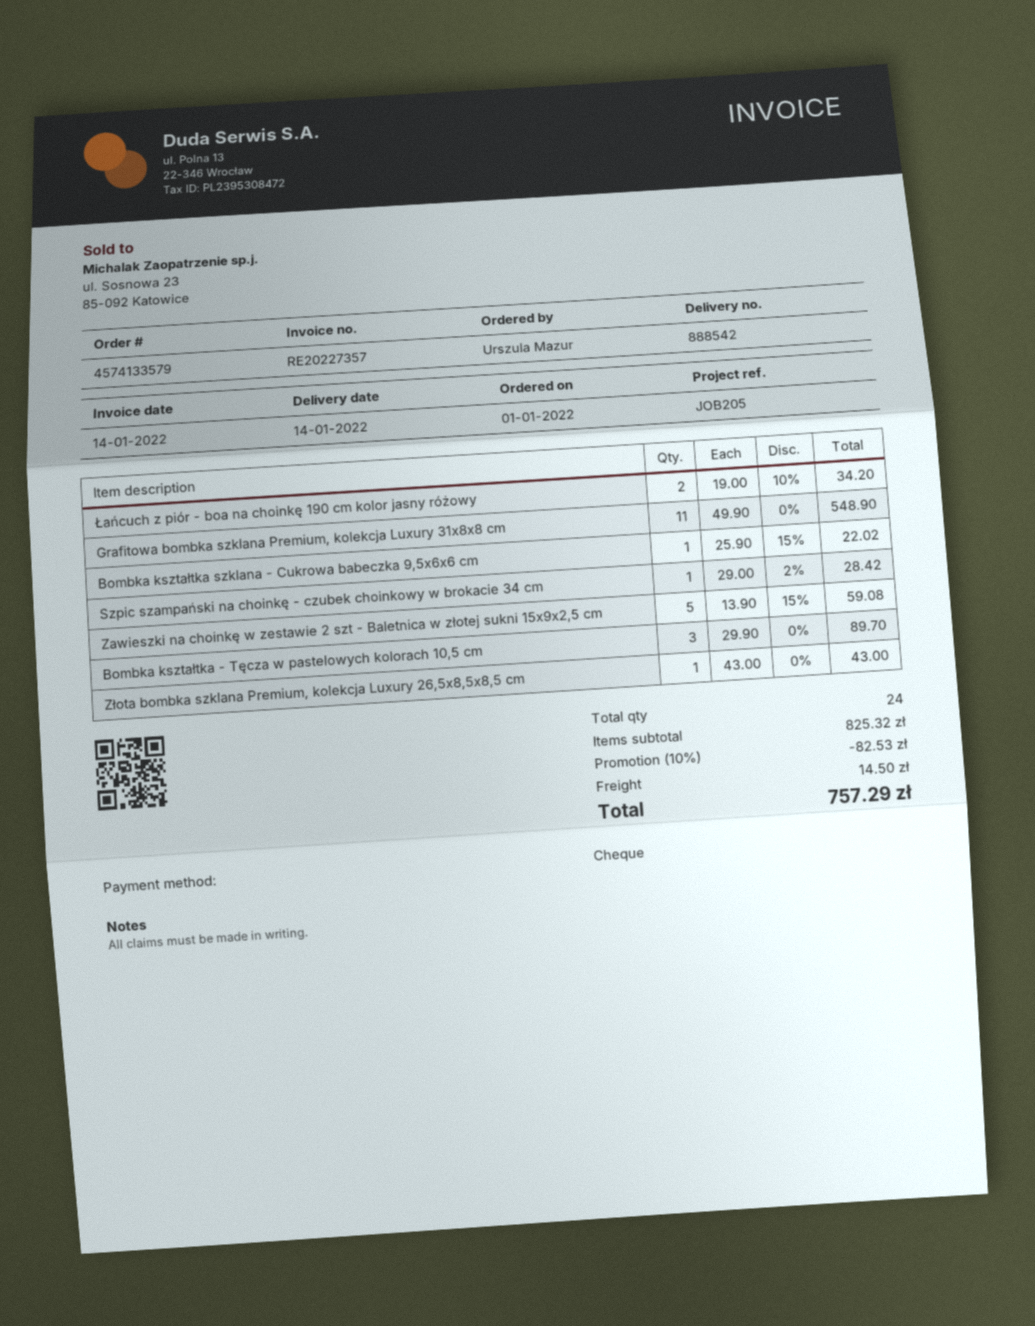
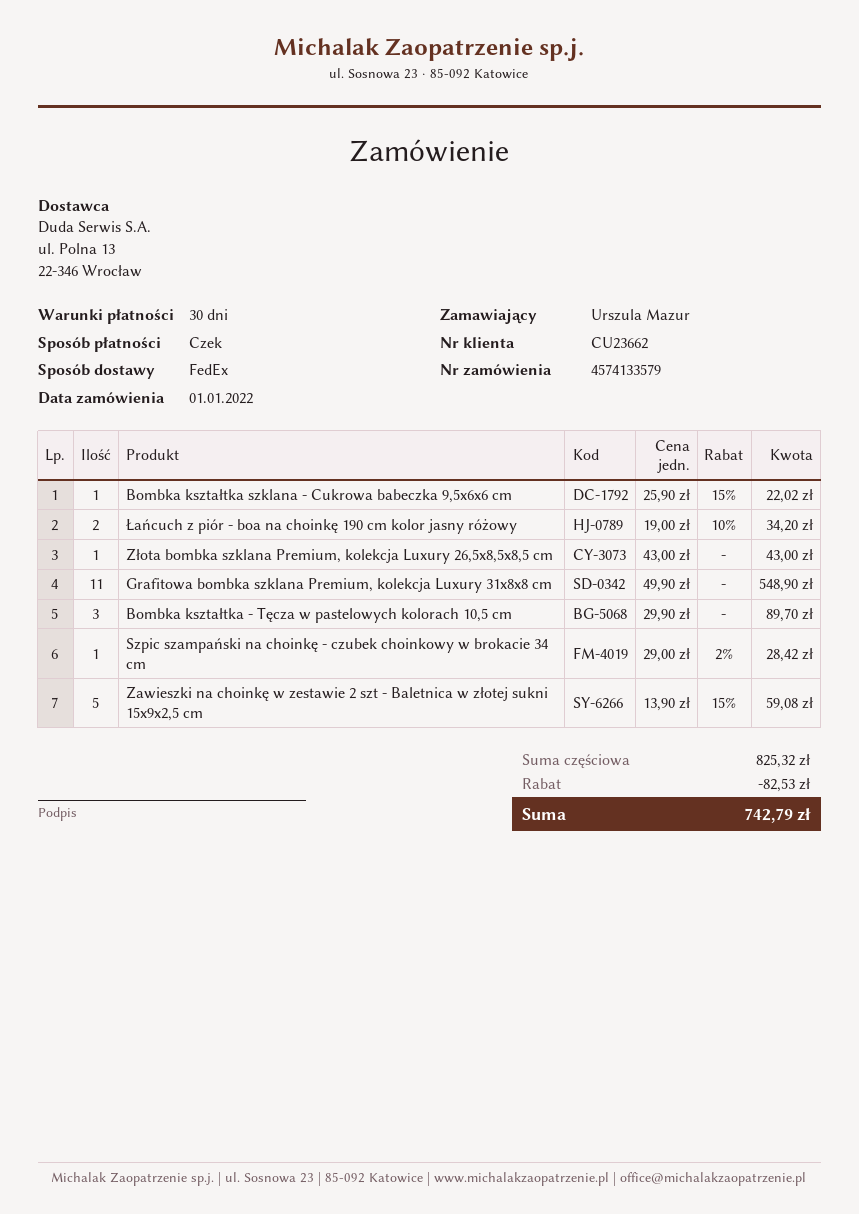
shipping: 14.50 -> none
total: 757.29 -> 742.79

